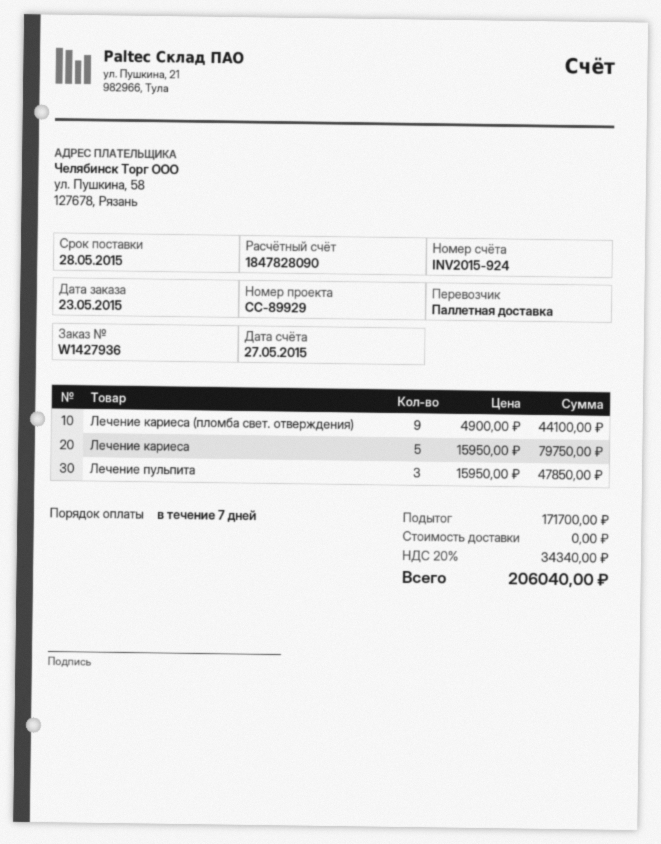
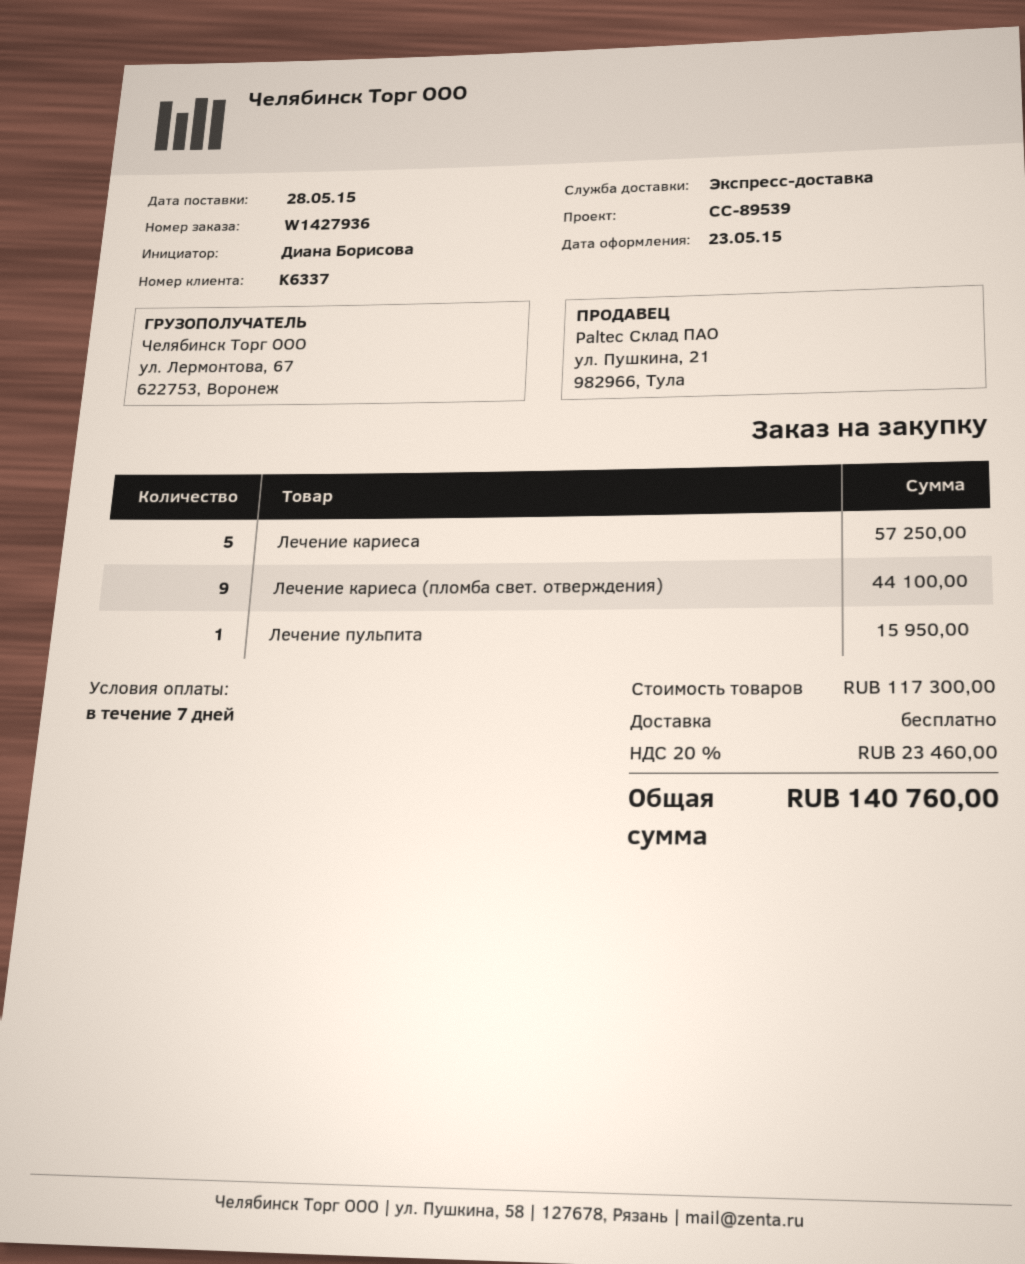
reference: CC-89929 -> CC-89539
shipping method: pallet freight -> express
Лечение кариеса: 5 for 79750.00 -> 5 for 57250.00
Лечение пульпита: 3 for 47850.00 -> 1 for 15950.00
subtotal: 171700.00 -> 117300.00
tax: 20% = 34340.00 -> 20% = 23460.00
total: 206040.00 -> 140760.00

